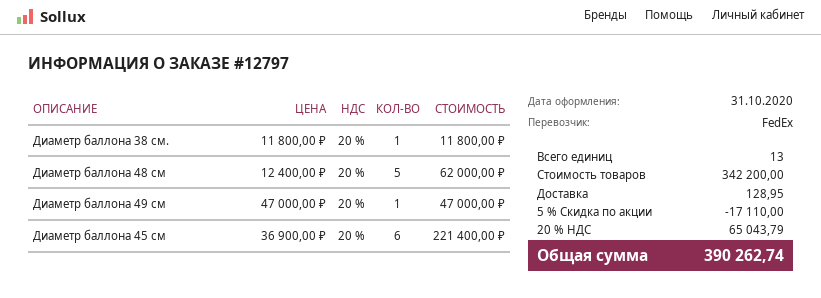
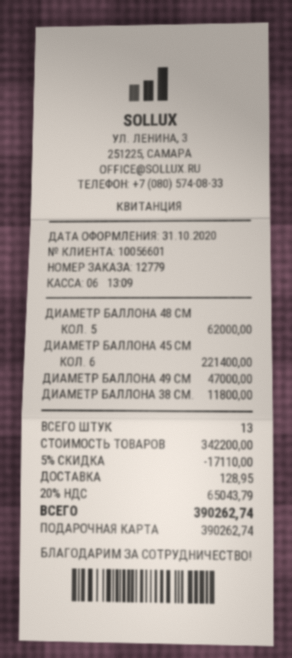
order number: 12797 -> 12779

